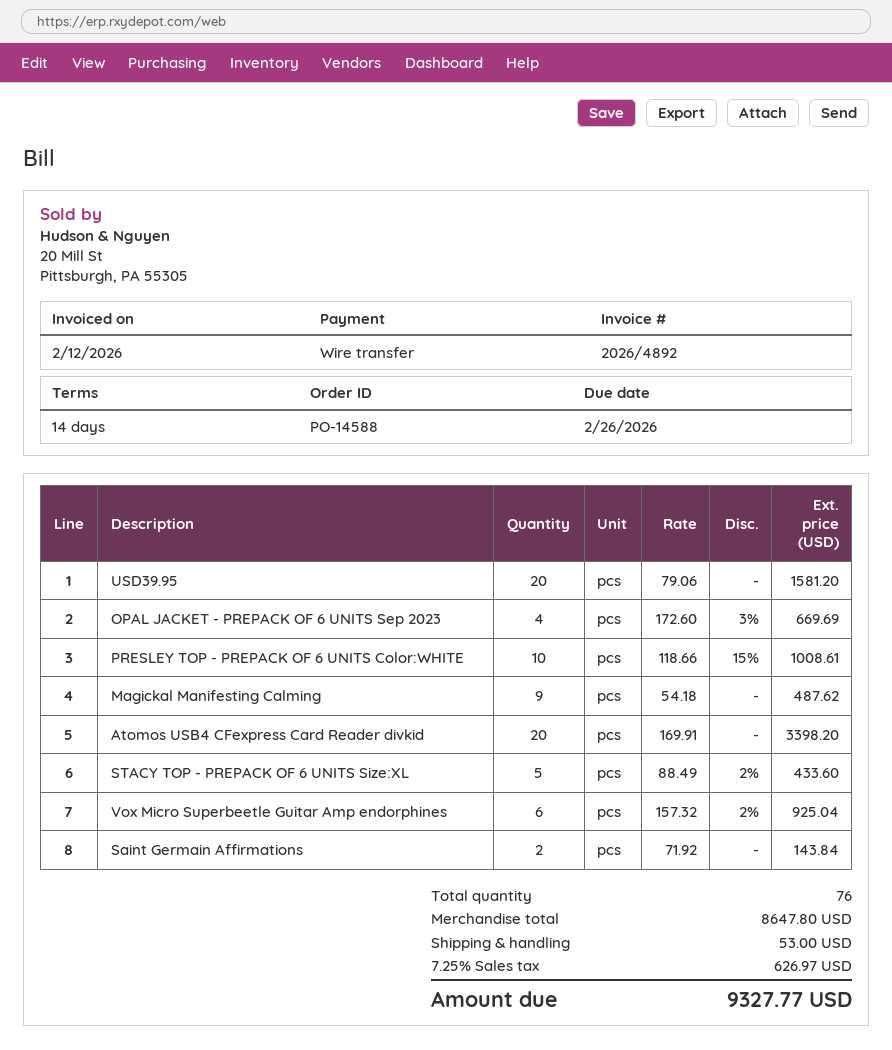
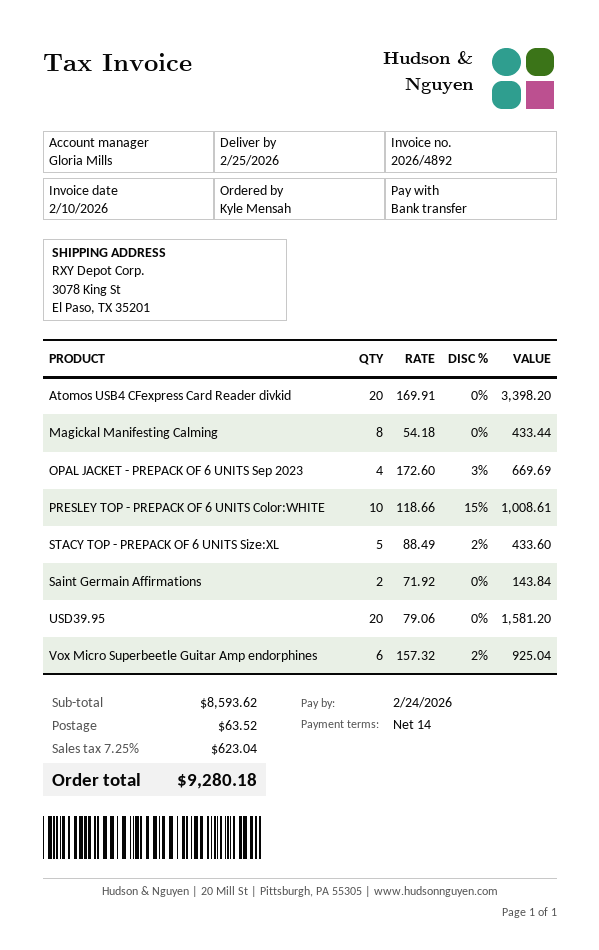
invoice date: 2026-02-12 -> 2026-02-10
due date: 2026-02-26 -> 2026-02-24
Magickal Manifesting Calming: 9 x 54.18 = 487.62 -> 8 x 54.18 = 433.44
subtotal: 8647.80 -> 8593.62
shipping: 53.00 -> 63.52
tax: 7.25% = 626.97 -> 7.25% = 623.04
total: 9327.77 -> 9280.18

